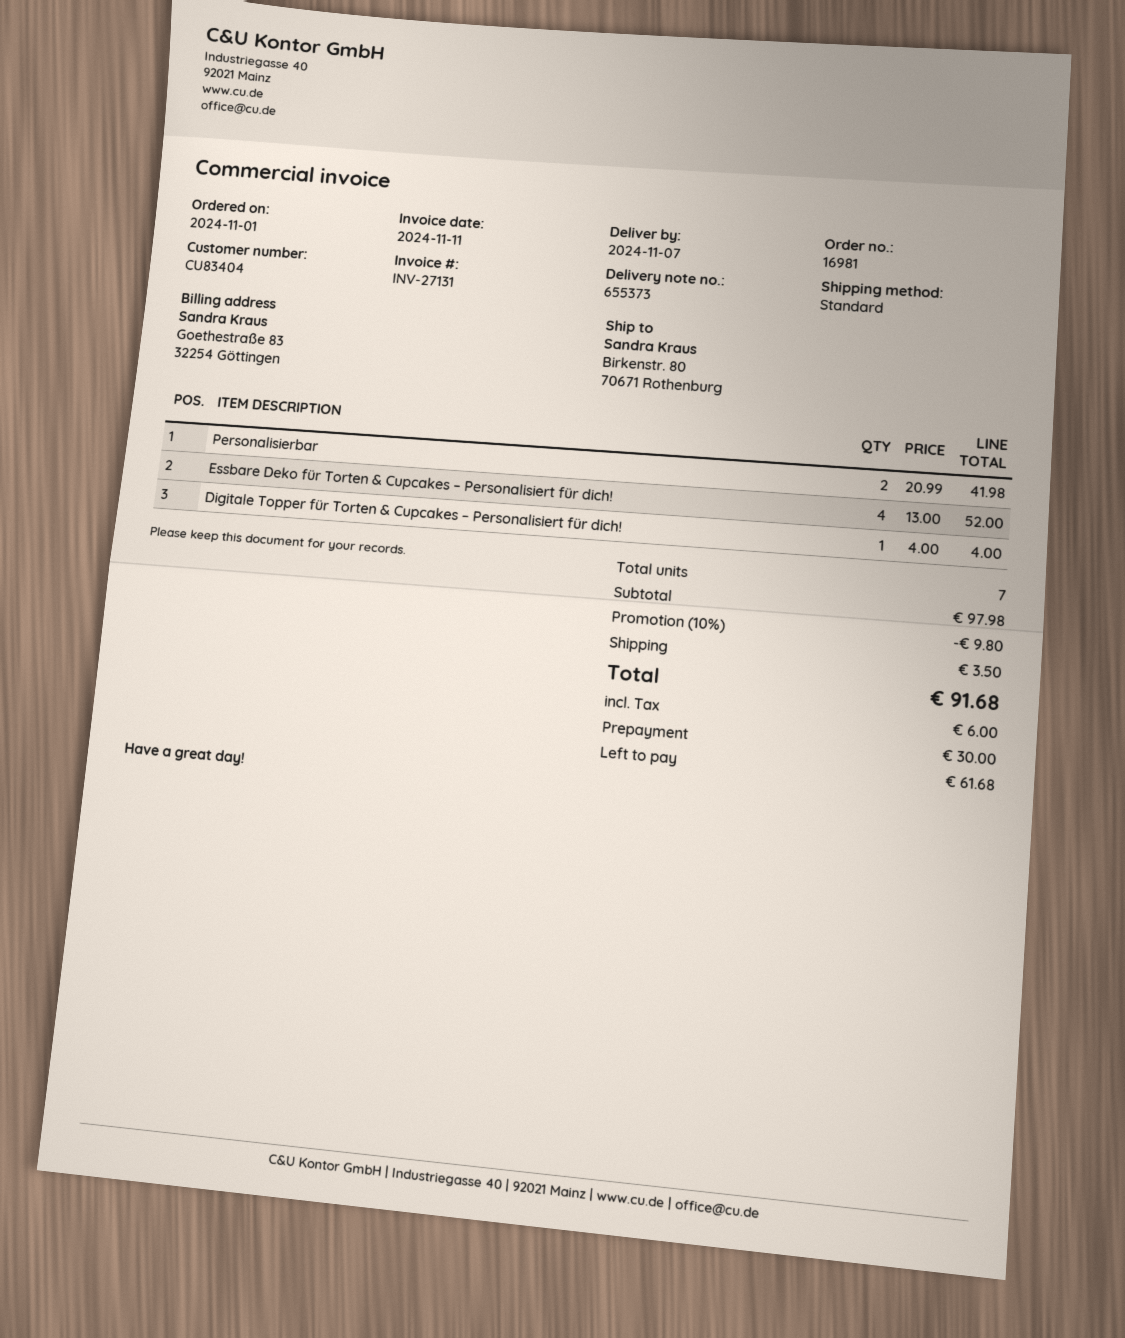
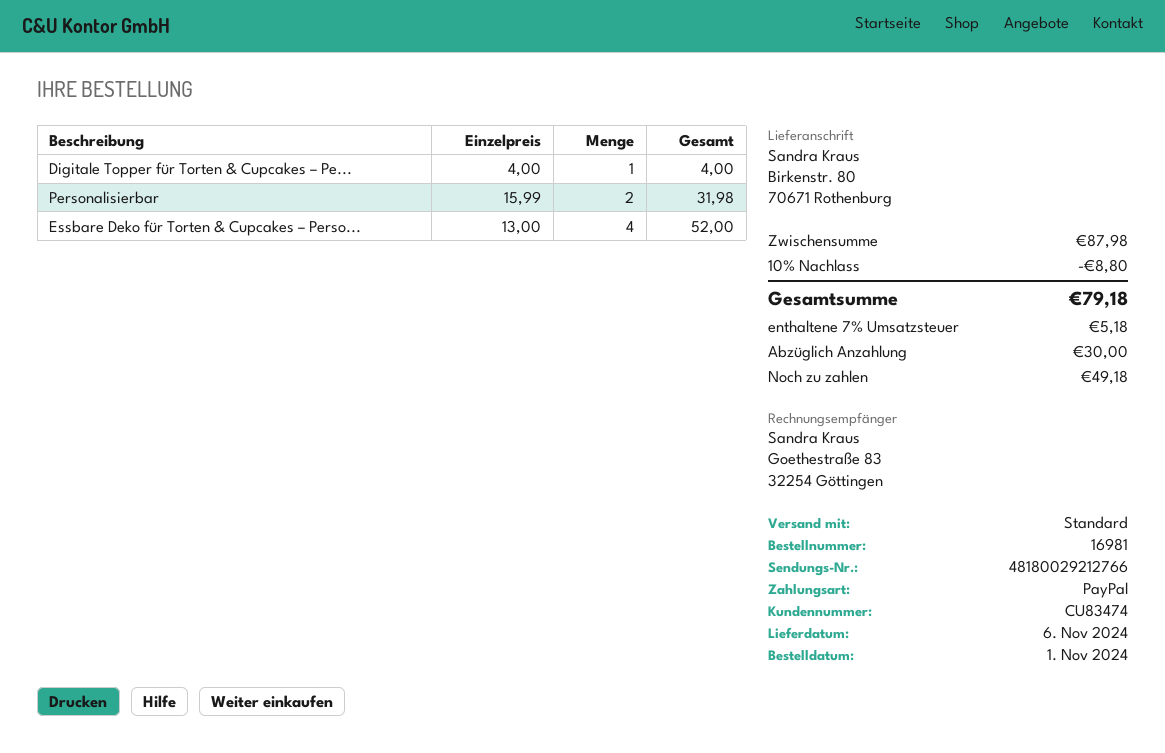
delivery date: 2024-11-07 -> 2024-11-06
customer number: CU83404 -> CU83474
Personalisierbar: 2 x 20.99 = 41.98 -> 2 x 15.99 = 31.98
subtotal: 97.98 -> 87.98
discount: 10% = 9.80 -> 10% = 8.80
shipping: 3.50 -> none
tax: 6.00 -> 5.18
total: 91.68 -> 79.18
balance: 61.68 -> 49.18

